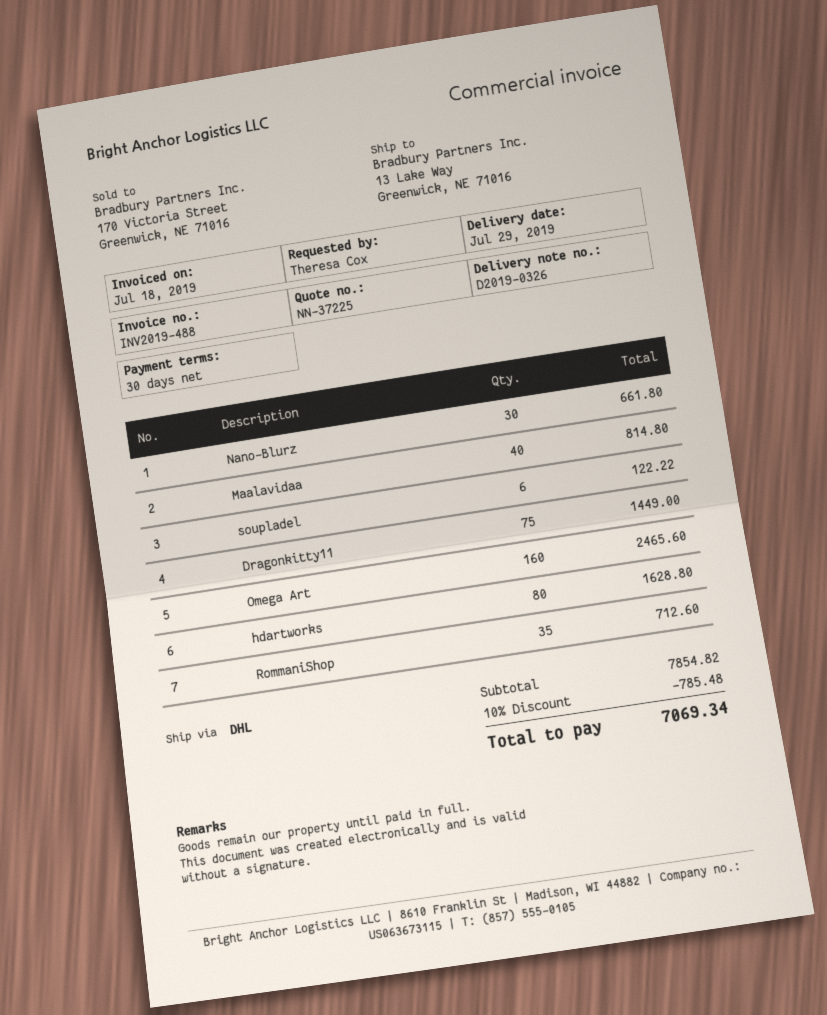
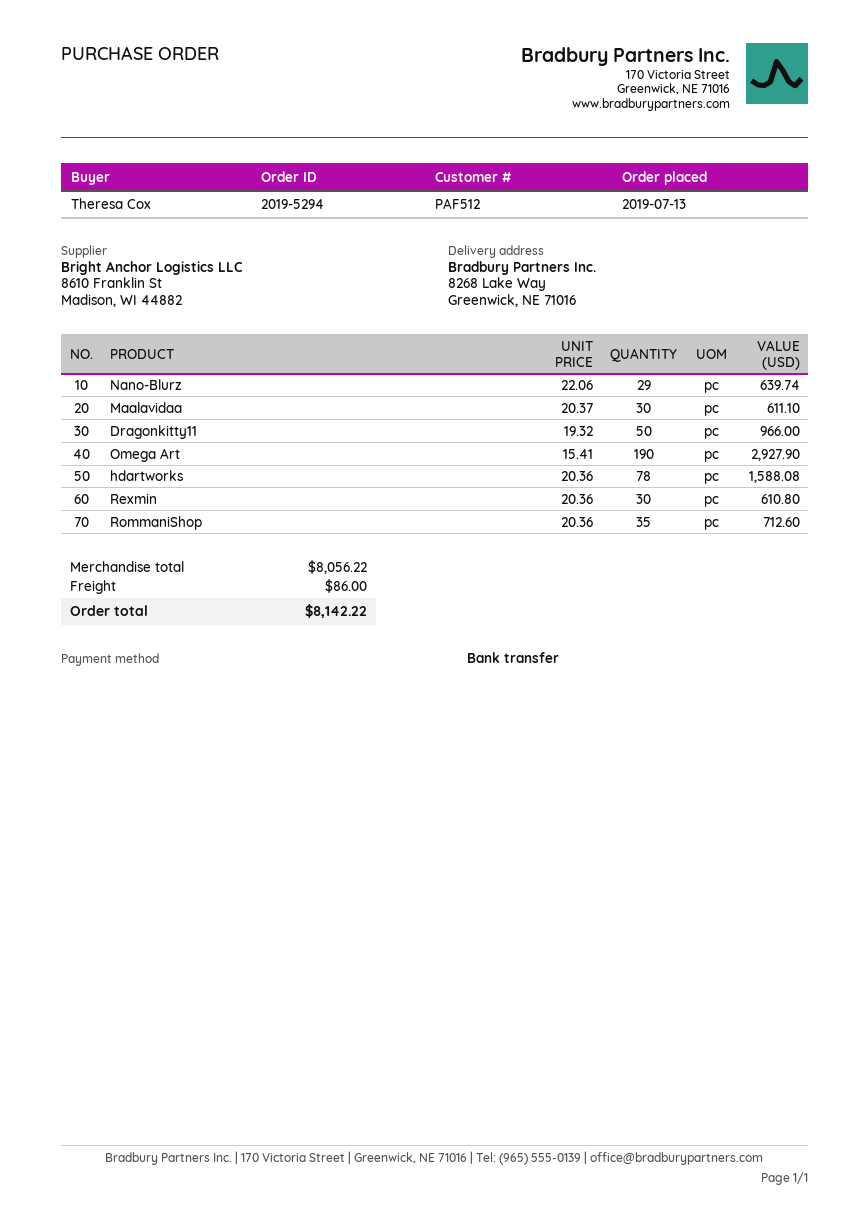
ship to: 13 Lake Way, Greenwick, NE 71016 -> 8268 Lake Way, Greenwick, NE 71016
Nano-Blurz: 30 for 661.80 -> 29 for 639.74
Maalavidaa: 40 for 814.80 -> 30 for 611.10
soupladel: 6 for 122.22 -> none
Dragonkitty11: 75 for 1449.00 -> 50 for 966.00
Omega Art: 160 for 2465.60 -> 190 for 2927.90
hdartworks: 80 for 1628.80 -> 78 for 1588.08
Rexmin: none -> 30 for 610.80
subtotal: 7854.82 -> 8056.22
discount: 10% = 785.48 -> none
shipping: none -> 86.00
total: 7069.34 -> 8142.22

